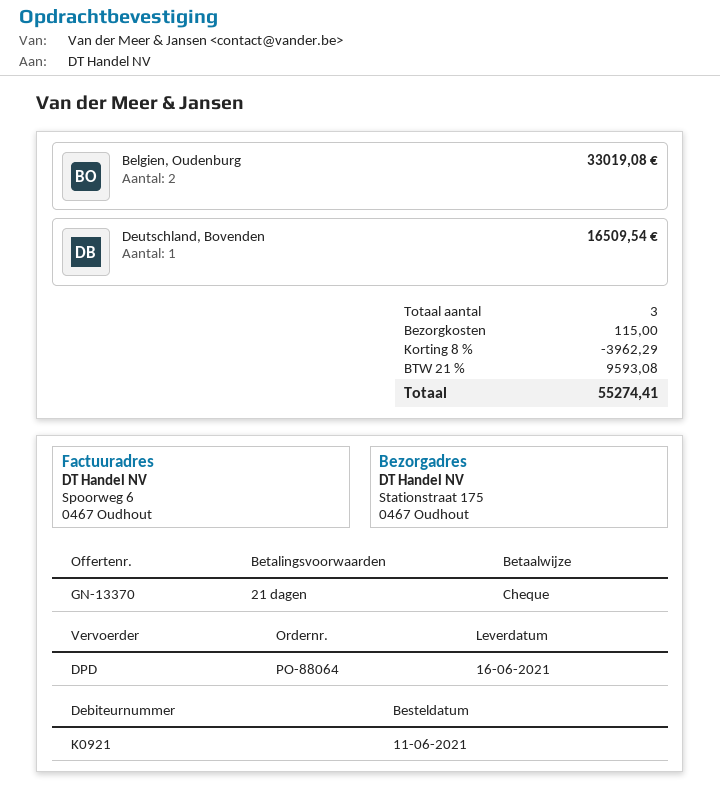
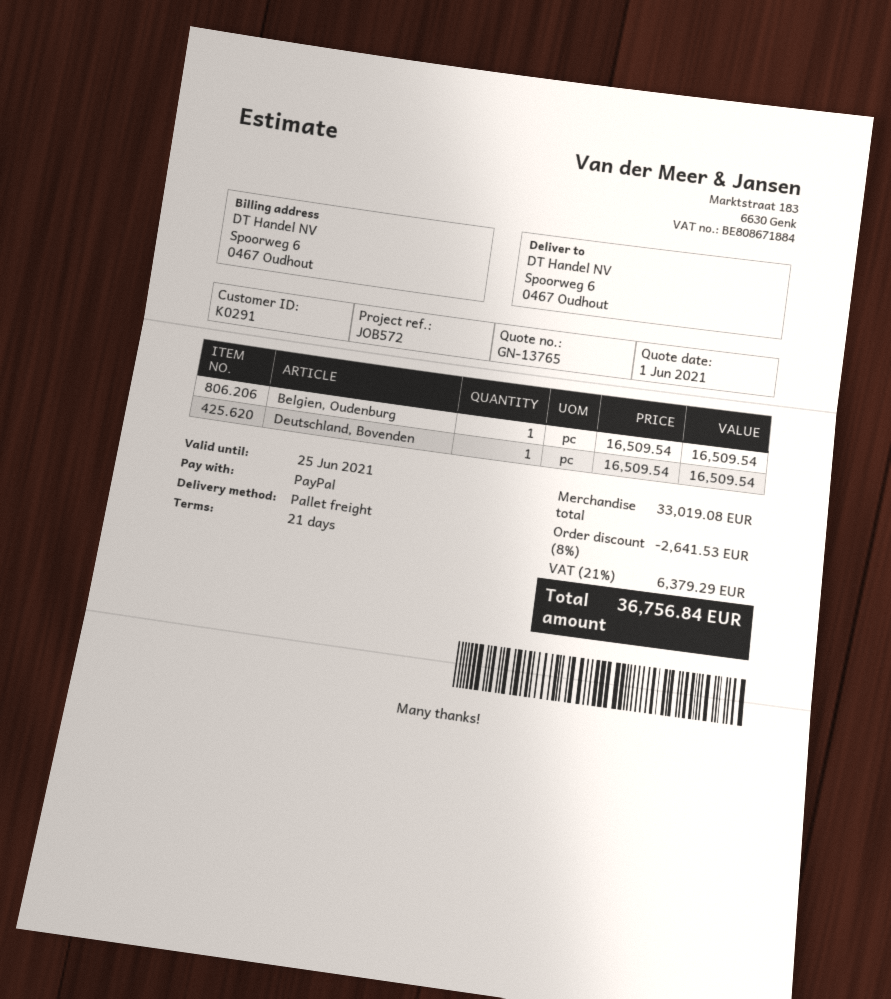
quote number: GN-13370 -> GN-13765
customer number: K0921 -> K0291
payment method: cheque -> PayPal
shipping method: DPD -> pallet freight
ship to: Stationstraat 175, 0467 Oudhout -> Spoorweg 6, 0467 Oudhout
Belgien, Oudenburg: 2 for 33019.08 -> 1 for 16509.54
discount: 8% = 3962.29 -> 8% = 2641.53
shipping: 115.00 -> none
tax: 21% = 9593.08 -> 21% = 6379.29
total: 55274.41 -> 36756.84

